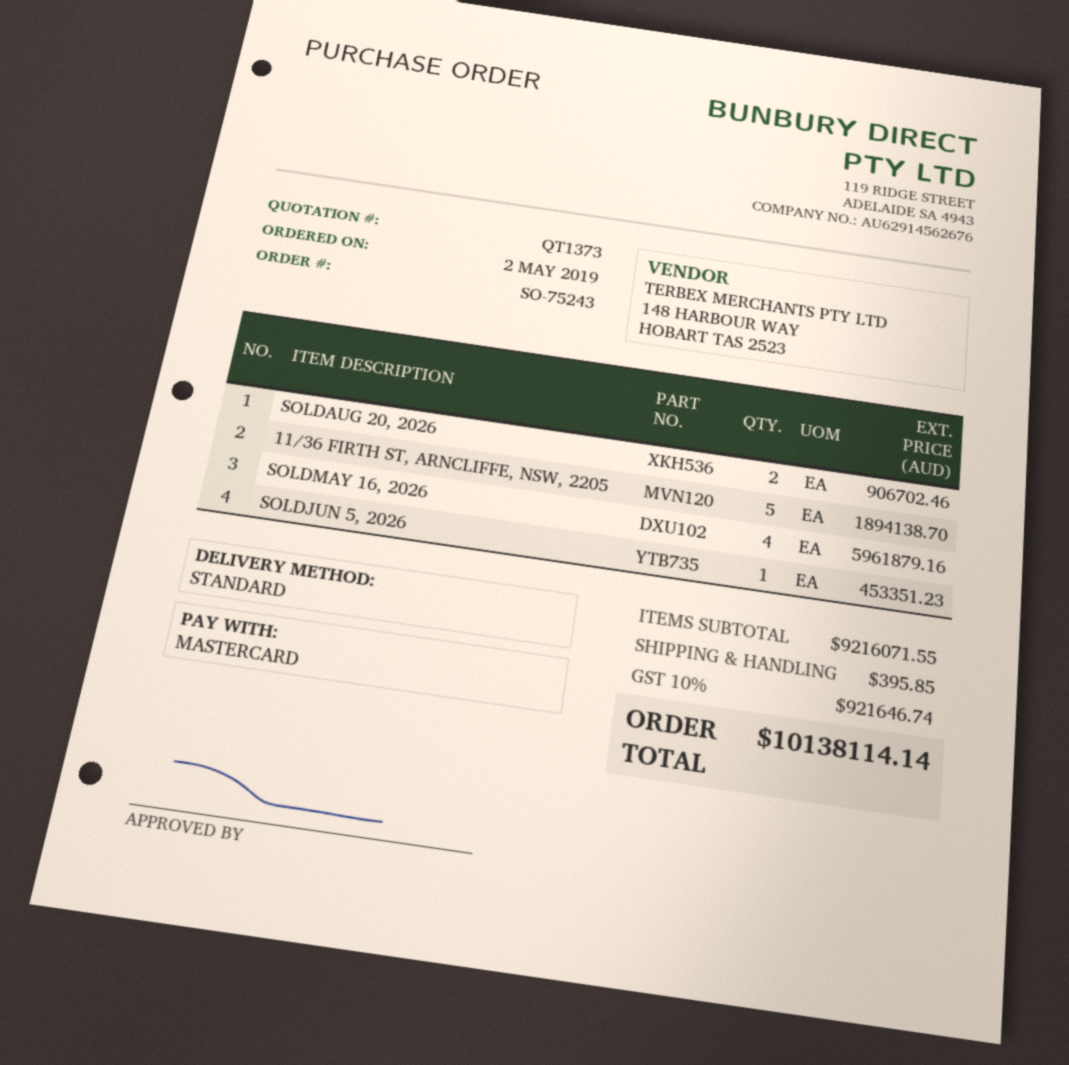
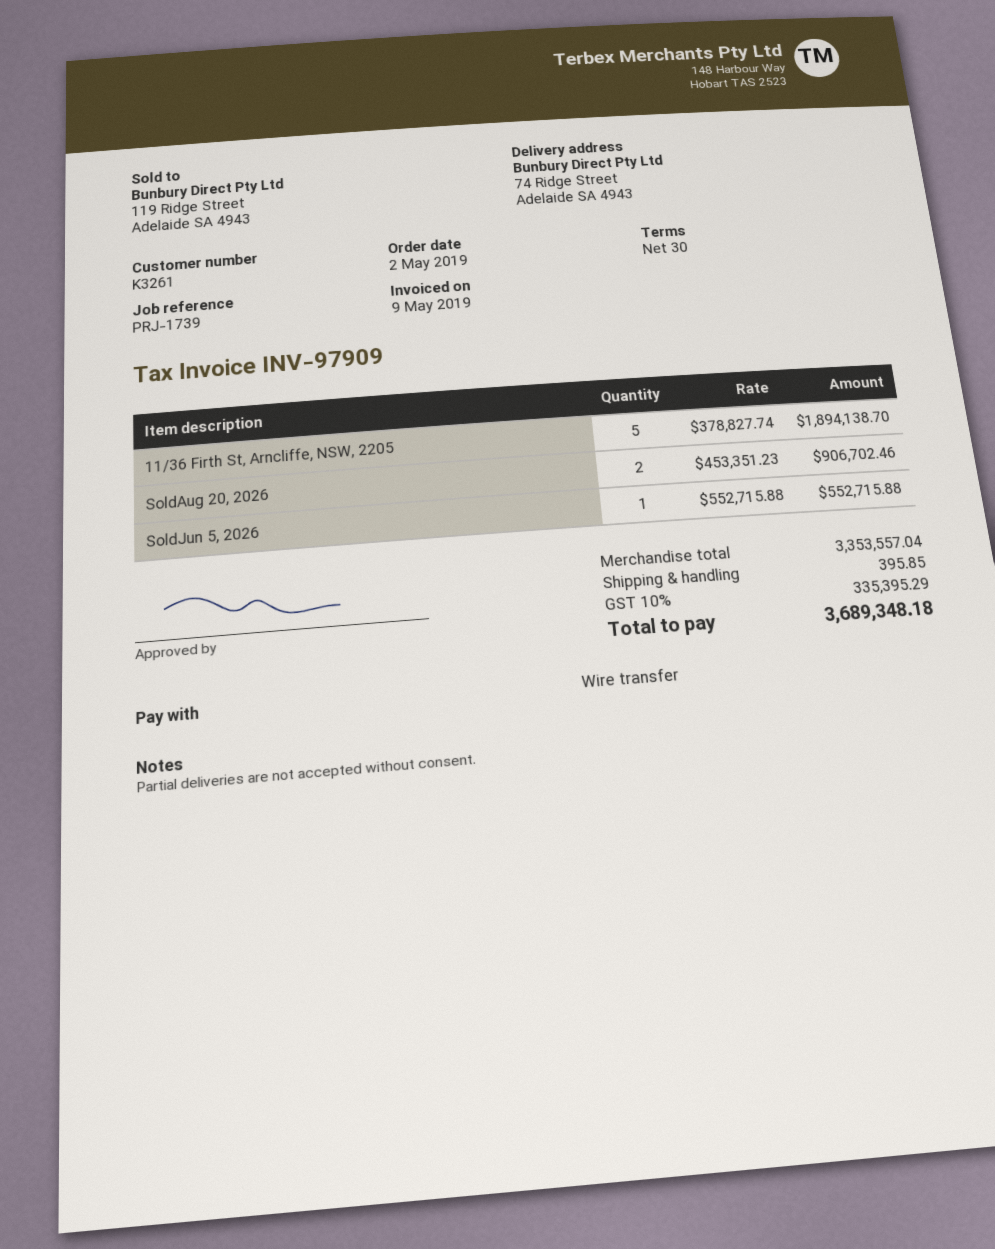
payment method: Mastercard -> bank transfer
SOLDMAY 16, 2026: 4 for 5961879.16 -> none
SOLDJUN 5, 2026: 1 for 453351.23 -> 1 for 552715.88
subtotal: 9216071.55 -> 3353557.04
tax: 10% = 921646.74 -> 10% = 335395.29
total: 10138114.14 -> 3689348.18

